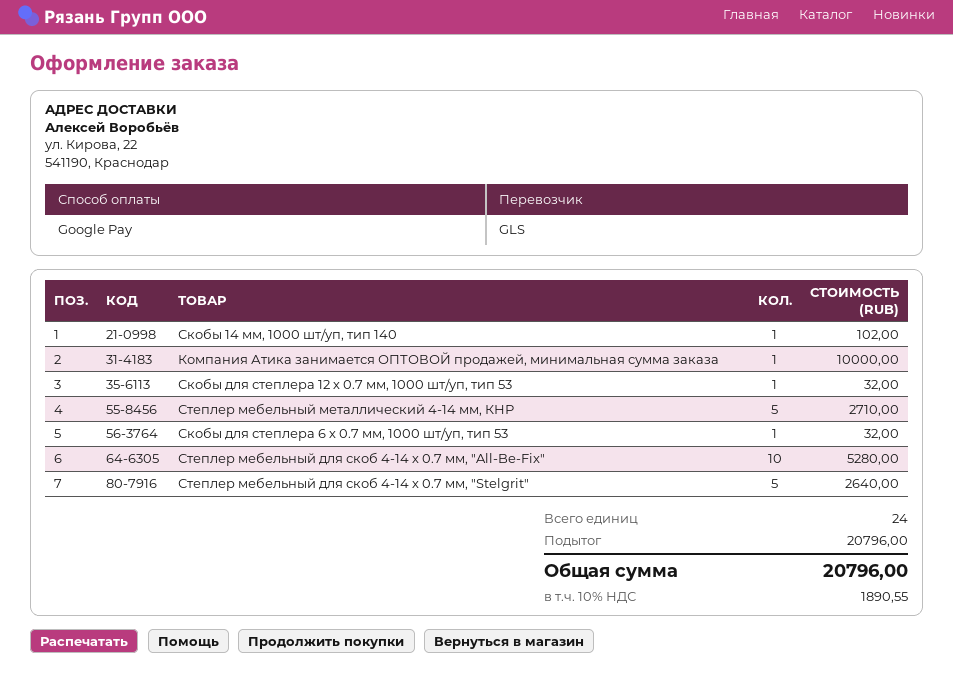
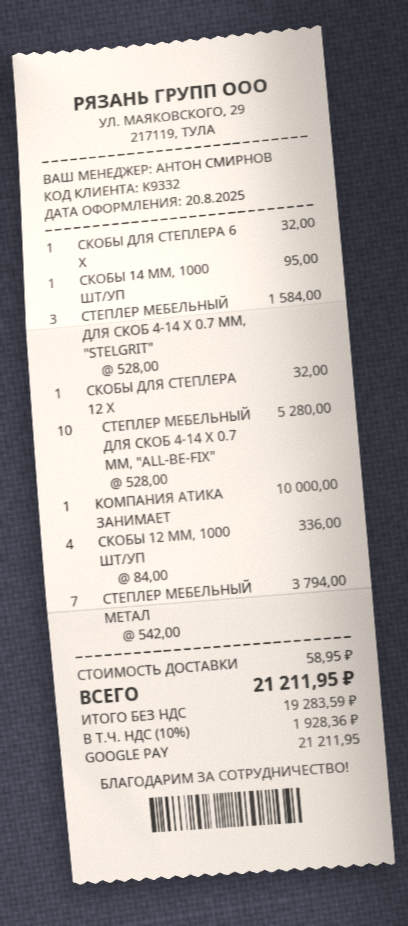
Скобы 14 мм, 1000 шт/уп, тип 140: 1 for 102.00 -> 1 for 95.00
Степлер мебельный металлический 4-14 мм, КНР: 5 for 2710.00 -> 7 for 3794.00
Степлер мебельный для скоб 4-14 х 0.7 мм, "Stelgrit": 5 for 2640.00 -> 3 for 1584.00
СКОБЫ 12 ММ, 1000 ШТ/УП: none -> 4 for 336.00
shipping: none -> 58.95
tax: 10% = 1890.55 -> 10% = 1928.36
total: 20796.00 -> 21211.95

